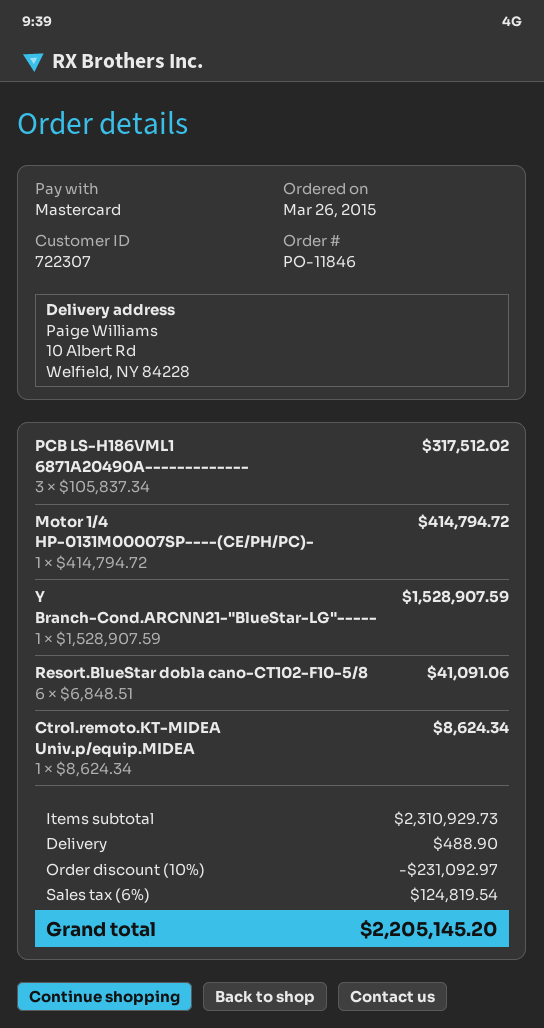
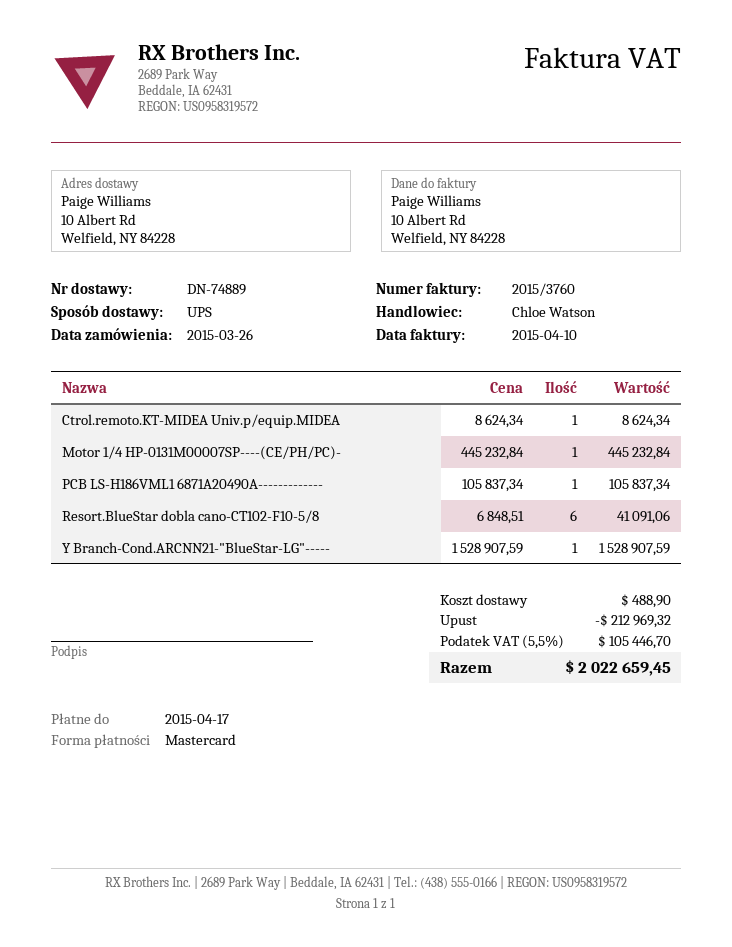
PCB LS-H186VML1 6871A20490A-------------: 3 x 105837.34 = 317512.02 -> 1 x 105837.34 = 105837.34
Motor 1/4 HP-0131M00007SP----(CE/PH/PC)-: 1 x 414794.72 = 414794.72 -> 1 x 445232.84 = 445232.84
discount: 231092.97 -> 212969.32
tax: 6% = 124819.54 -> 5.5% = 105446.70
total: 2205145.20 -> 2022659.45

